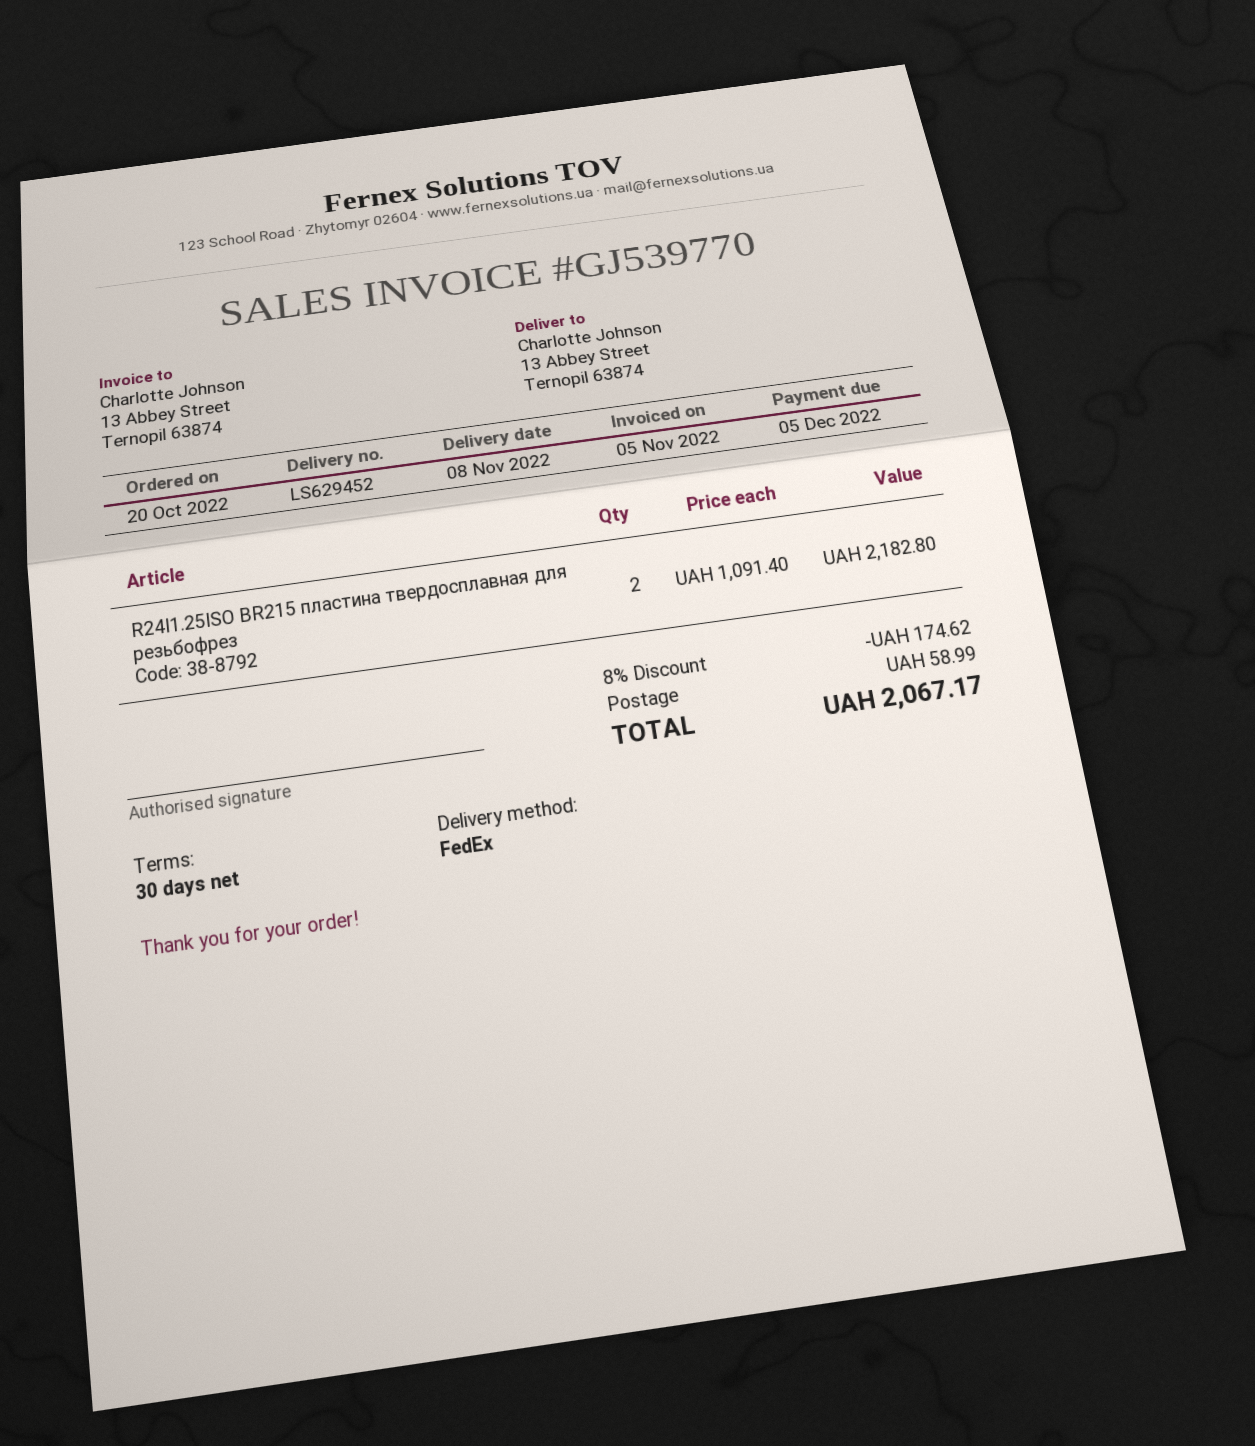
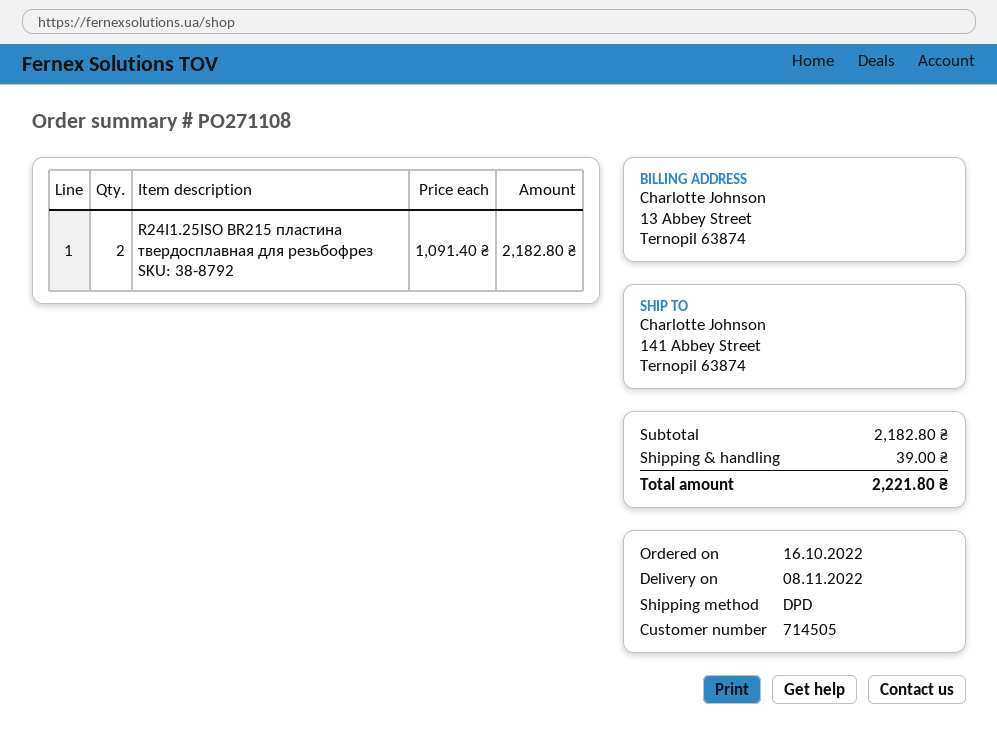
order date: 2022-10-20 -> 2022-10-16
shipping method: FedEx -> DPD
ship to: 13 Abbey Street, Ternopil 63874 -> 141 Abbey Street, Ternopil 63874
discount: 8% = 174.62 -> none
shipping: 58.99 -> 39.00
total: 2067.17 -> 2221.80

